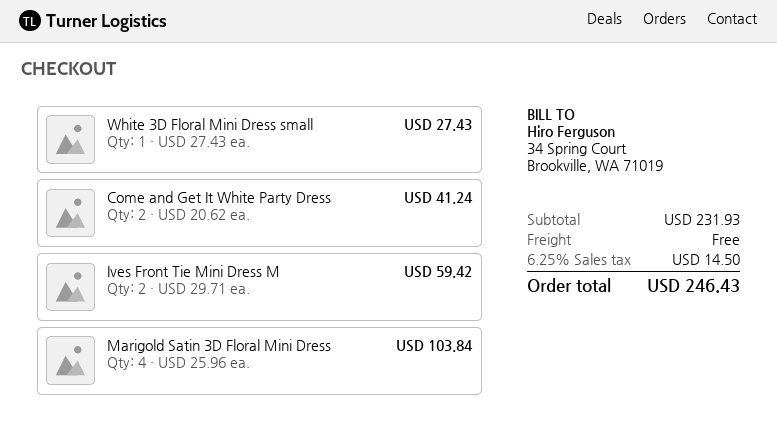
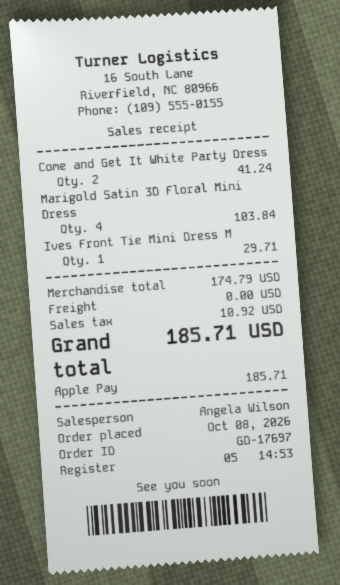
White 3D Floral Mini Dress small: 1 for 27.43 -> none
Ives Front Tie Mini Dress M: 2 for 59.42 -> 1 for 29.71
subtotal: 231.93 -> 174.79
tax: 14.50 -> 10.92
total: 246.43 -> 185.71

